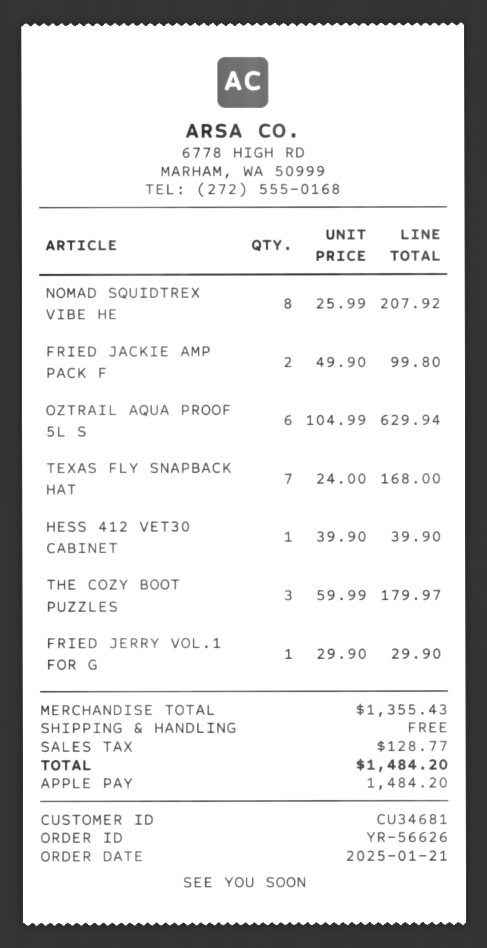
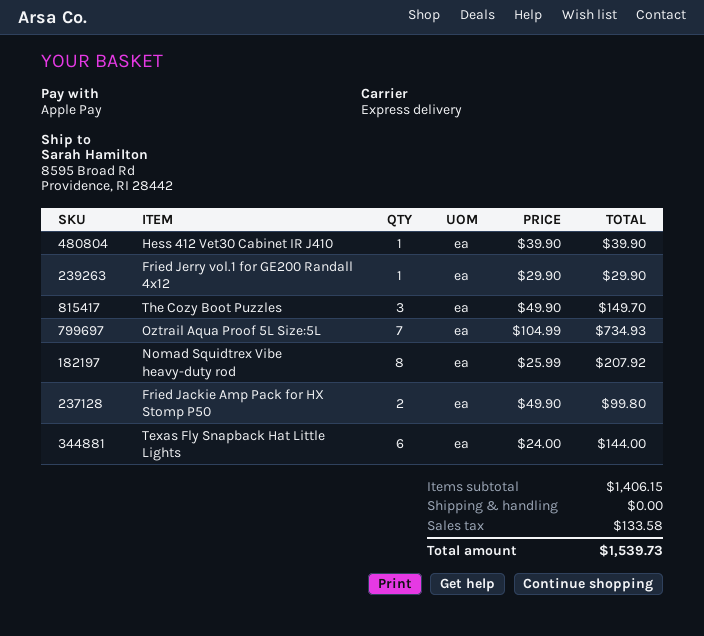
OZTRAIL AQUA PROOF 5L S: 6 x 104.99 = 629.94 -> 7 x 104.99 = 734.93
TEXAS FLY SNAPBACK HAT: 7 x 24.00 = 168.00 -> 6 x 24.00 = 144.00
THE COZY BOOT PUZZLES: 3 x 59.99 = 179.97 -> 3 x 49.90 = 149.70
subtotal: 1355.43 -> 1406.15
tax: 128.77 -> 133.58
total: 1484.20 -> 1539.73

